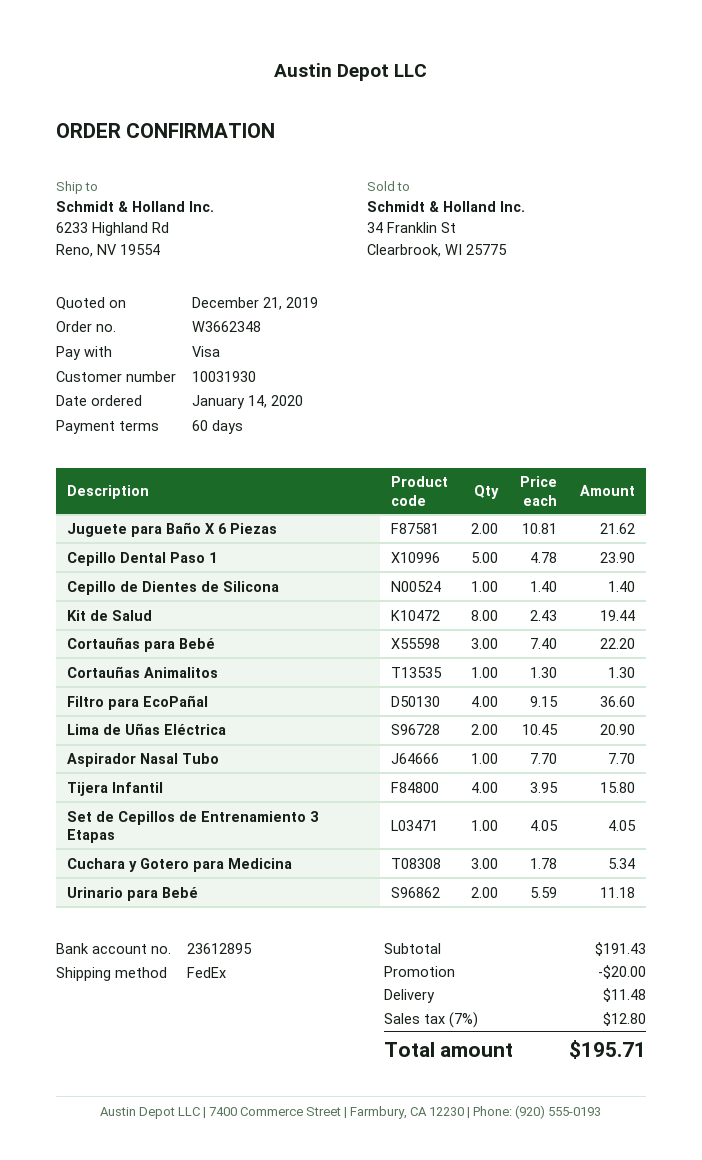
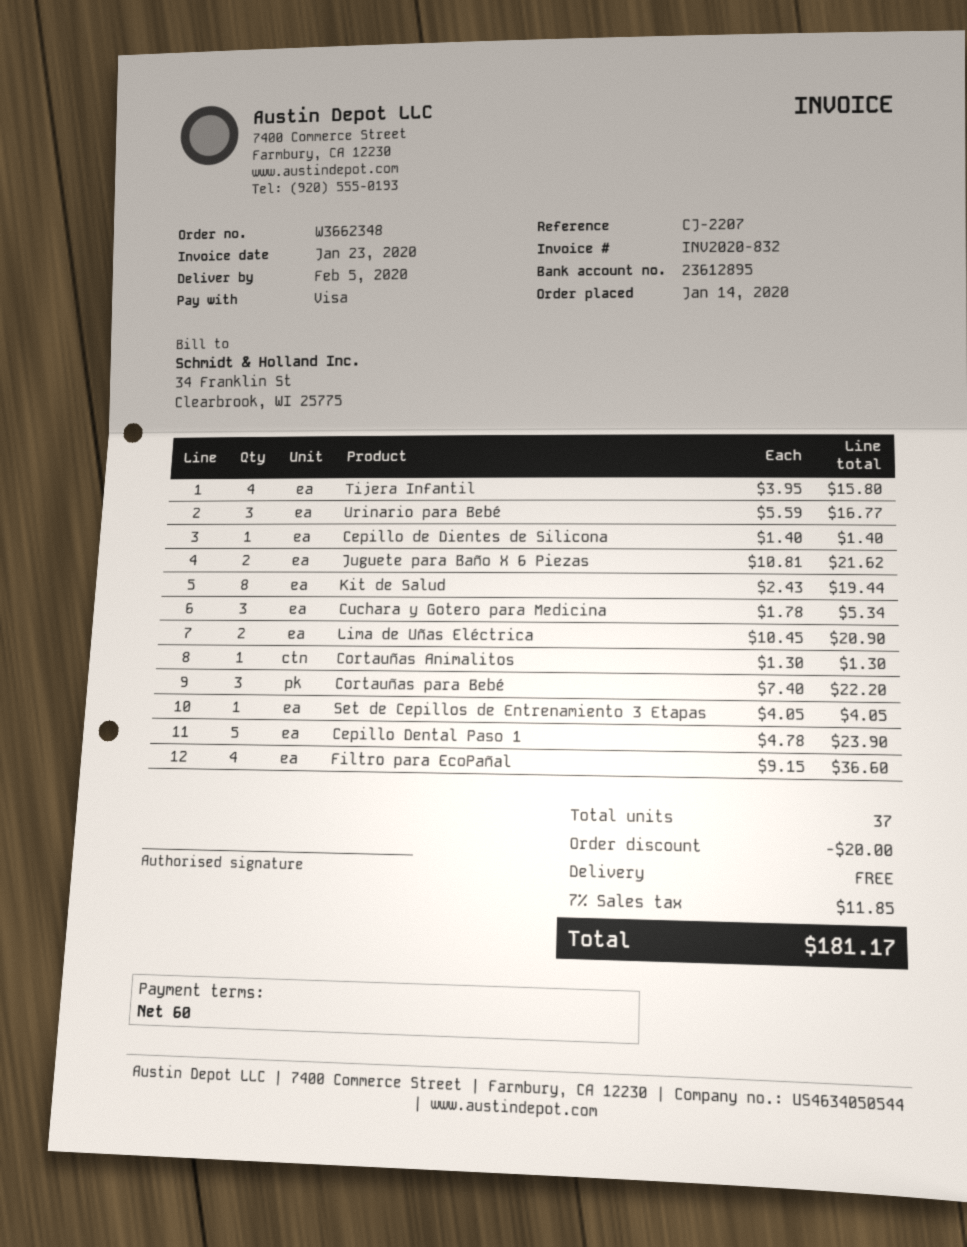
Aspirador Nasal Tubo: 1 x 7.70 = 7.70 -> none
Urinario para Bebé: 2 x 5.59 = 11.18 -> 3 x 5.59 = 16.77
shipping: 11.48 -> 0.00
tax: 7% = 12.80 -> 7% = 11.85
total: 195.71 -> 181.17

